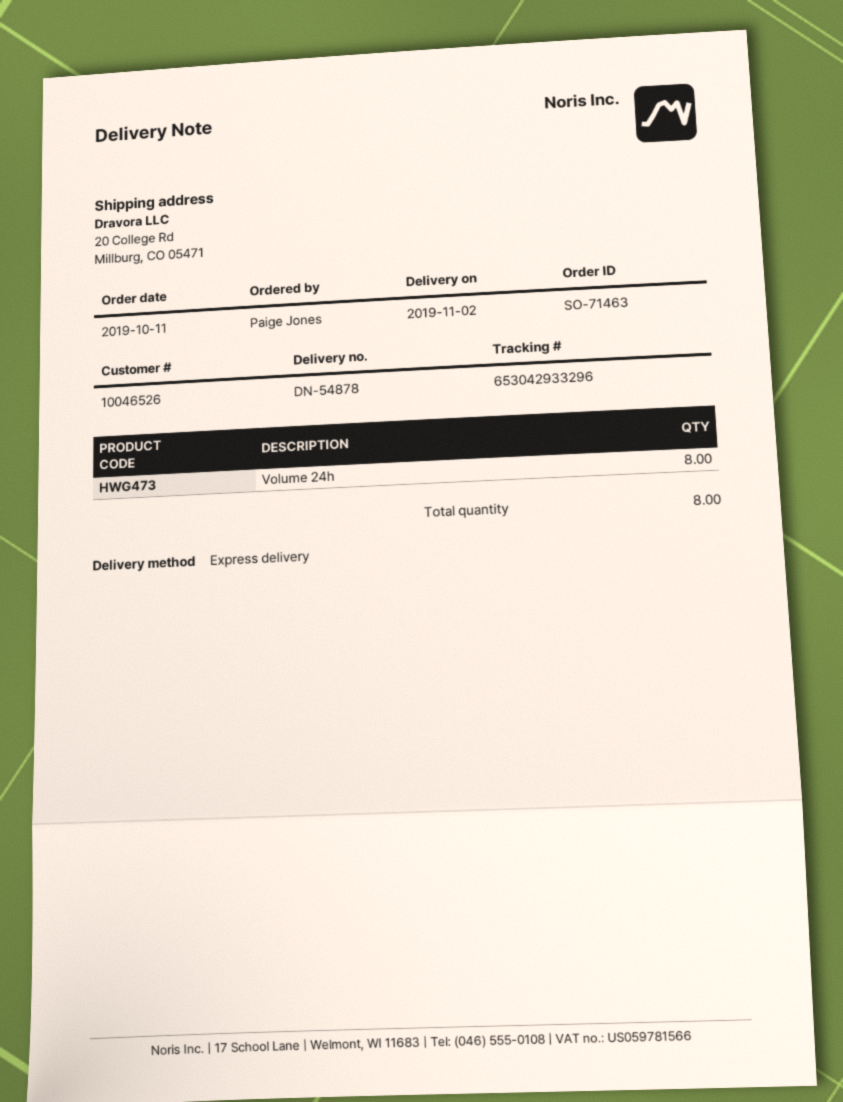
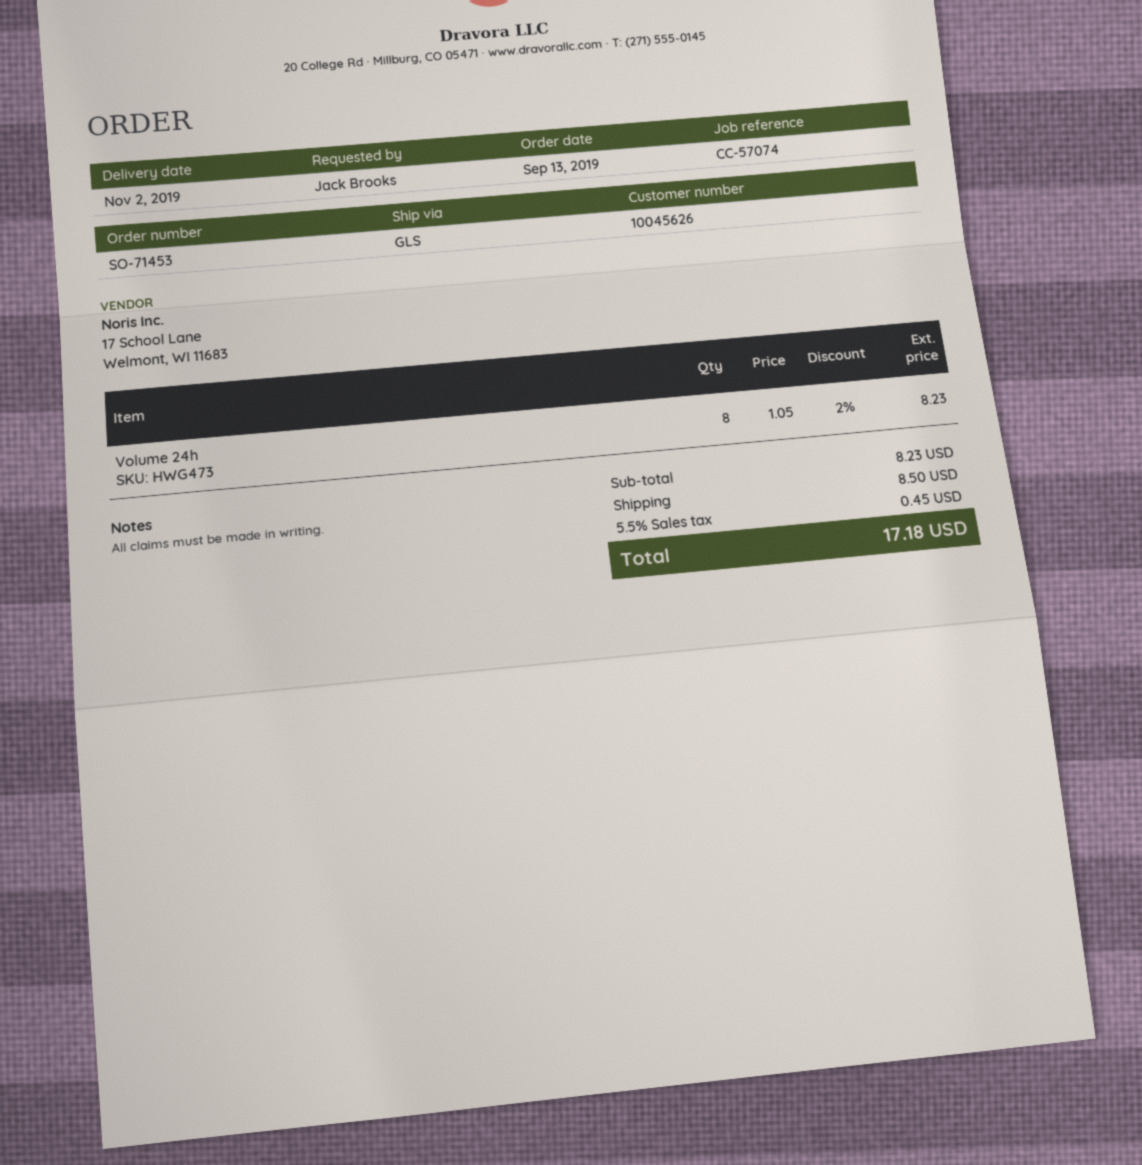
order number: SO-71463 -> SO-71453
order date: 2019-10-11 -> 2019-09-13
customer number: 10046526 -> 10045626
ordered by: Paige Jones -> Jack Brooks
shipping method: express -> GLS

